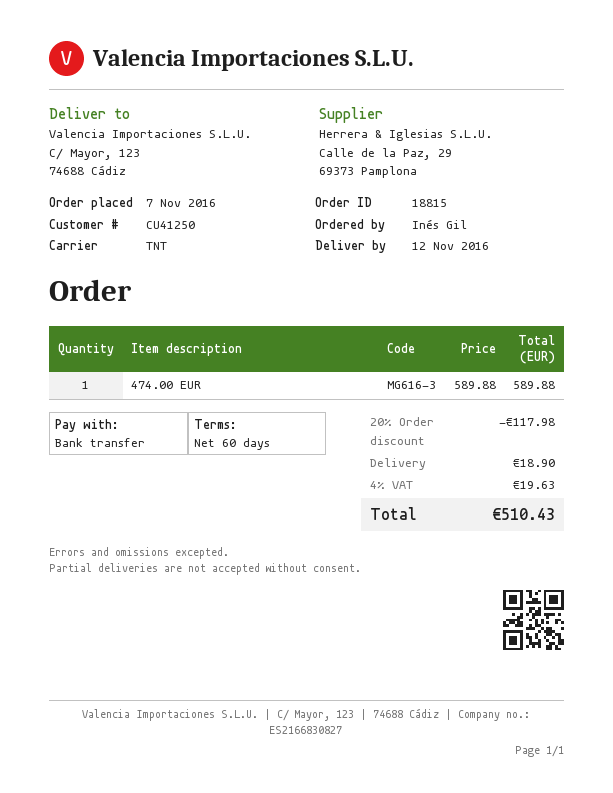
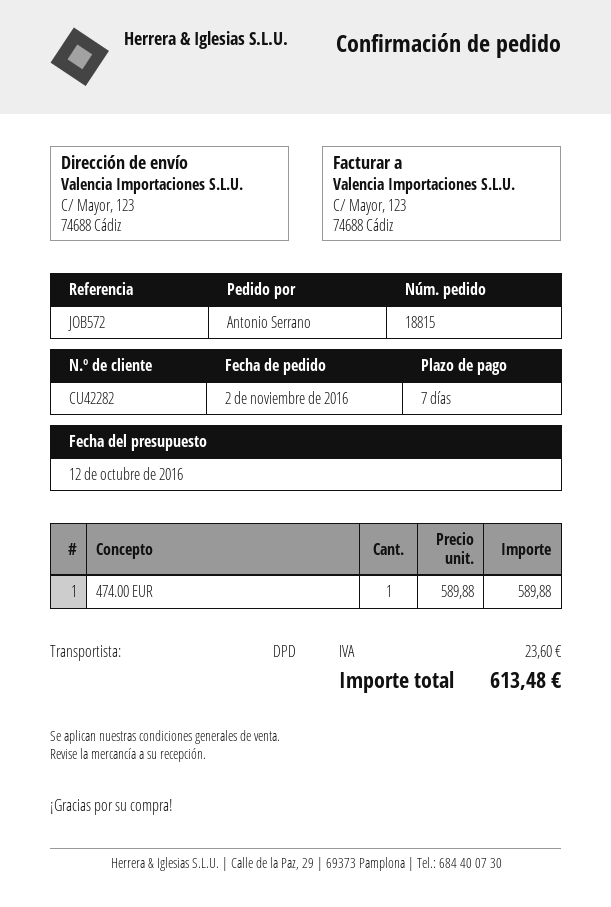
order date: 2016-11-07 -> 2016-11-02
payment terms: 60 days -> 7 days
customer number: CU41250 -> CU42282
ordered by: Inés Gil -> Antonio Serrano
shipping method: TNT -> DPD
discount: 20% = 117.98 -> none
shipping: 18.90 -> none
tax: 19.63 -> 23.60
total: 510.43 -> 613.48

